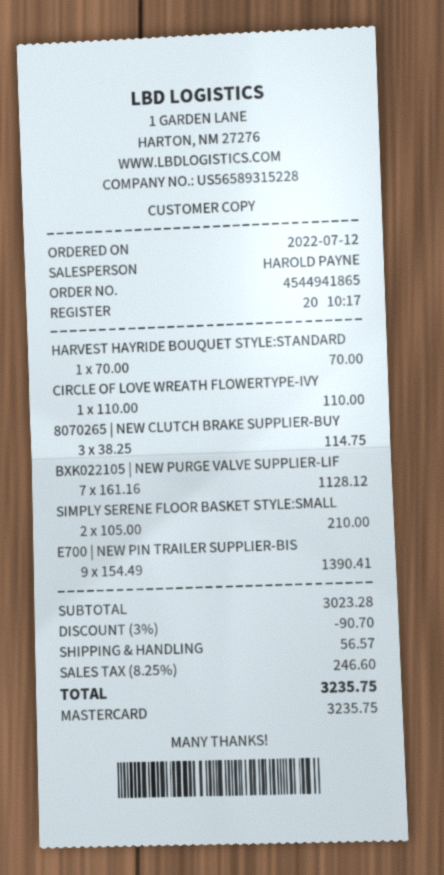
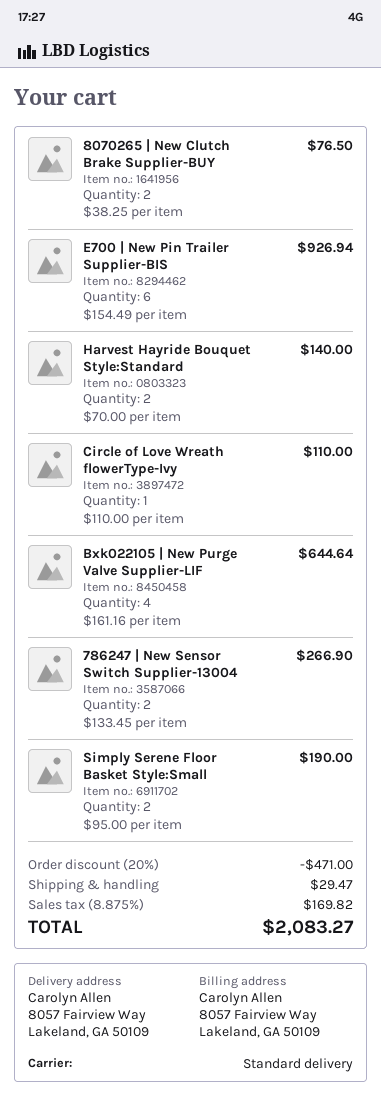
HARVEST HAYRIDE BOUQUET STYLE:STANDARD: 1 x 70.00 = 70.00 -> 2 x 70.00 = 140.00
8070265 | NEW CLUTCH BRAKE SUPPLIER-BUY: 3 x 38.25 = 114.75 -> 2 x 38.25 = 76.50
BXK022105 | NEW PURGE VALVE SUPPLIER-LIF: 7 x 161.16 = 1128.12 -> 4 x 161.16 = 644.64
SIMPLY SERENE FLOOR BASKET STYLE:SMALL: 2 x 105.00 = 210.00 -> 2 x 95.00 = 190.00
E700 | NEW PIN TRAILER SUPPLIER-BIS: 9 x 154.49 = 1390.41 -> 6 x 154.49 = 926.94
786247 | New Sensor Switch Supplier-13004: none -> 2 x 133.45 = 266.90
discount: 3% = 90.70 -> 20% = 471.00
shipping: 56.57 -> 29.47
tax: 8.25% = 246.60 -> 8.875% = 169.82
total: 3235.75 -> 2083.27

